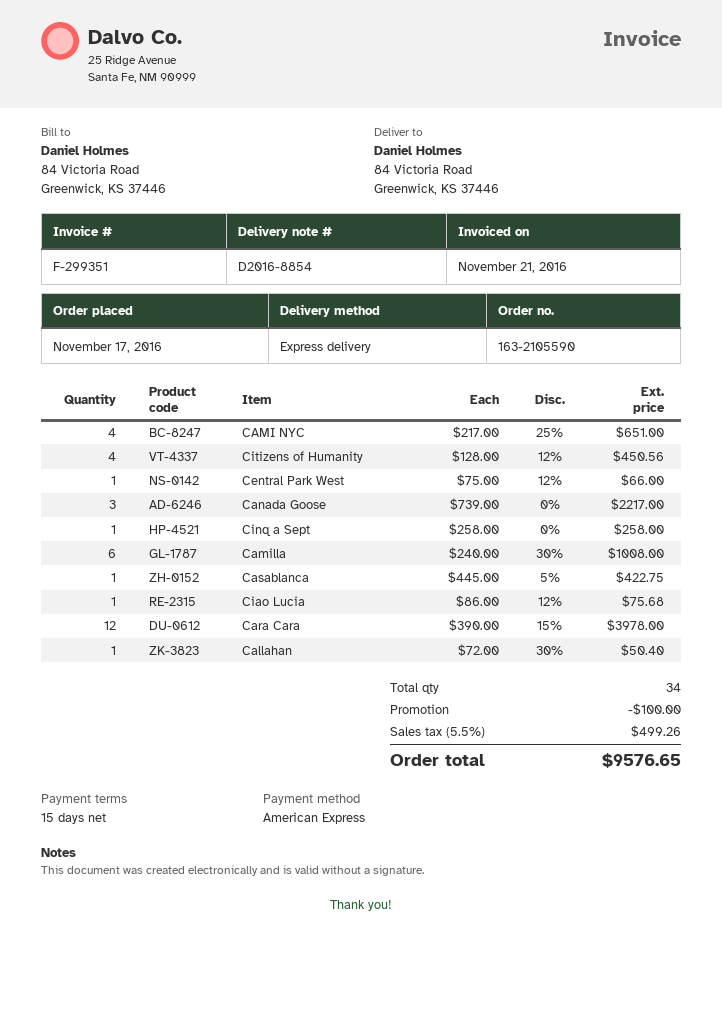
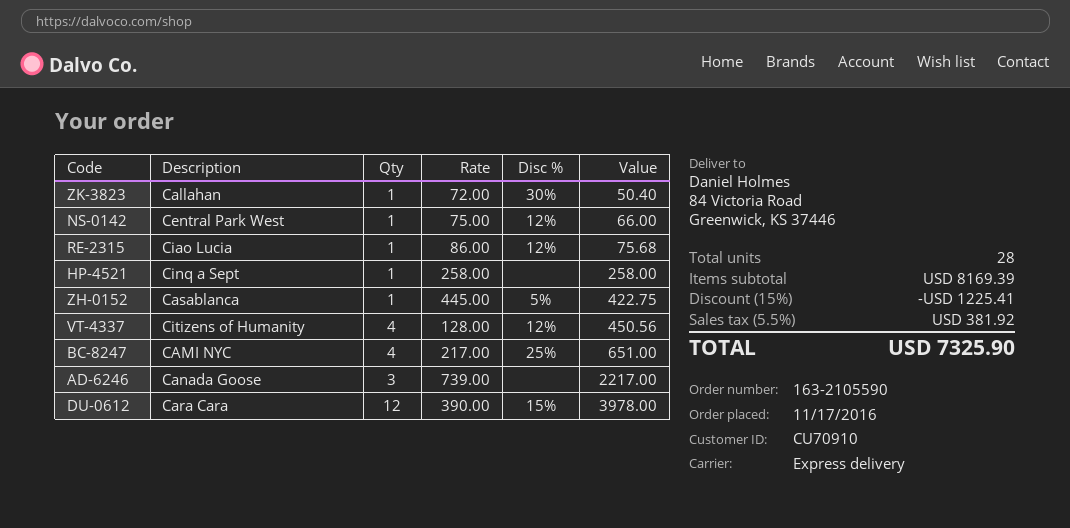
Camilla: 6 x 240.00 - 30% = 1008.00 -> none
total quantity: 34 -> 28
discount: 100.00 -> 1225.41
tax: 5.5% = 499.26 -> 5.5% = 381.92
total: 9576.65 -> 7325.90

